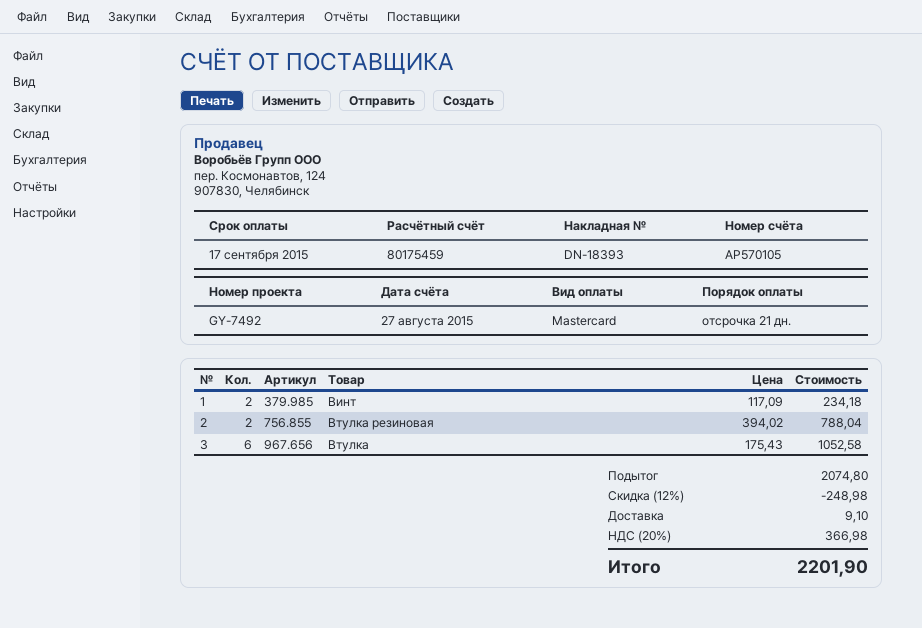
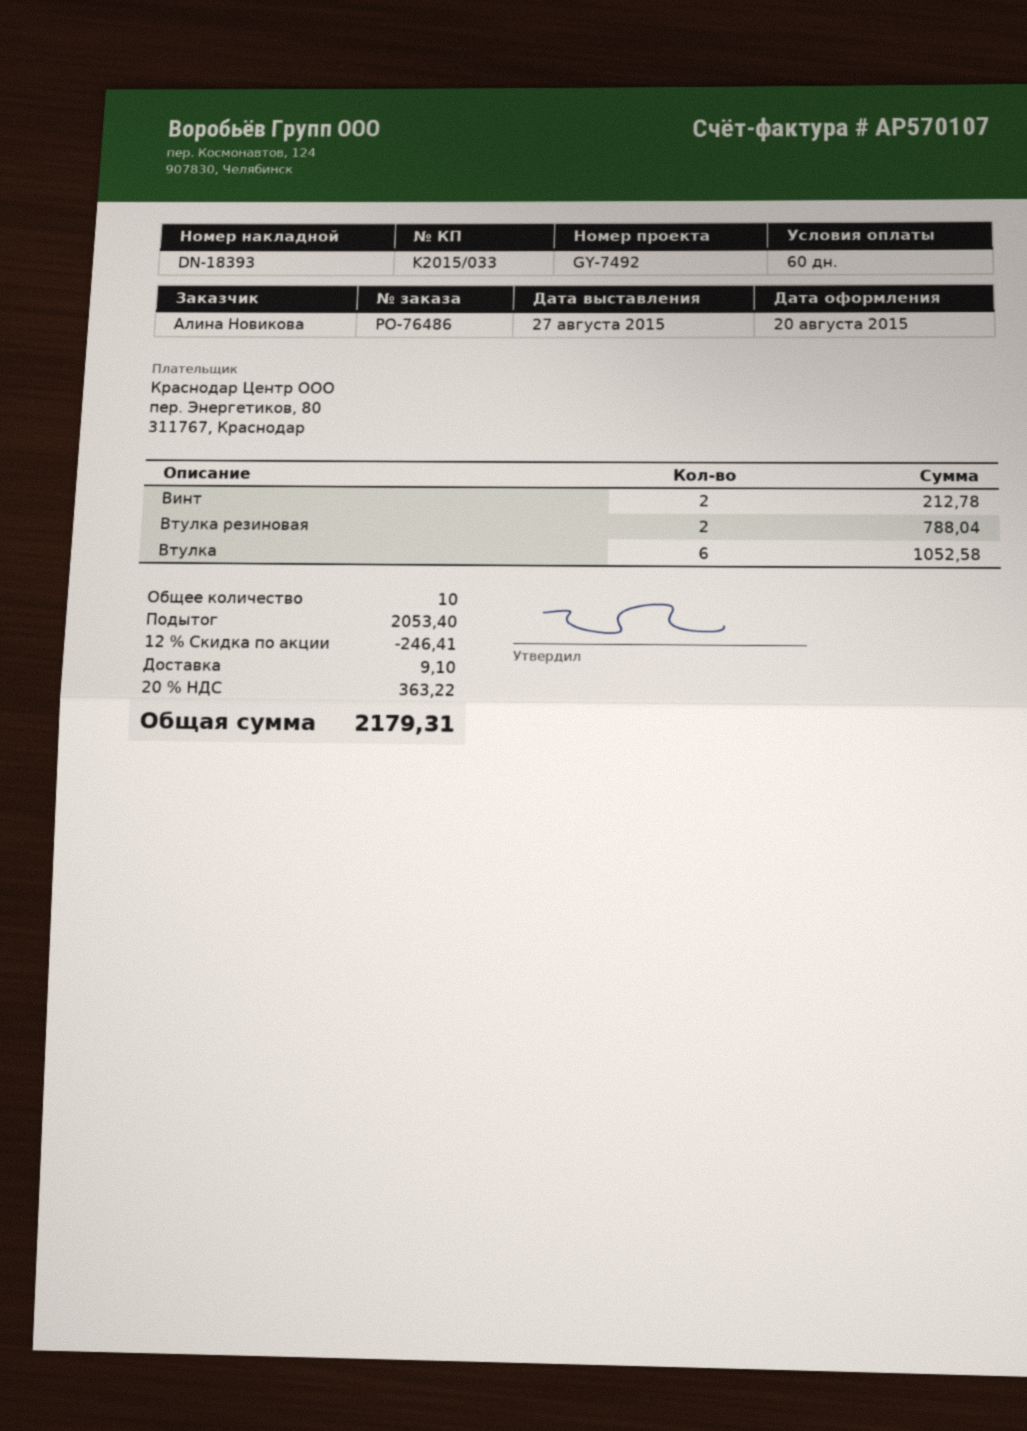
invoice number: AP570105 -> AP570107
payment terms: 21 days -> 60 days
Винт: 2 for 234.18 -> 2 for 212.78
subtotal: 2074.80 -> 2053.40
discount: 12% = 248.98 -> 12% = 246.41
tax: 20% = 366.98 -> 20% = 363.22
total: 2201.90 -> 2179.31

